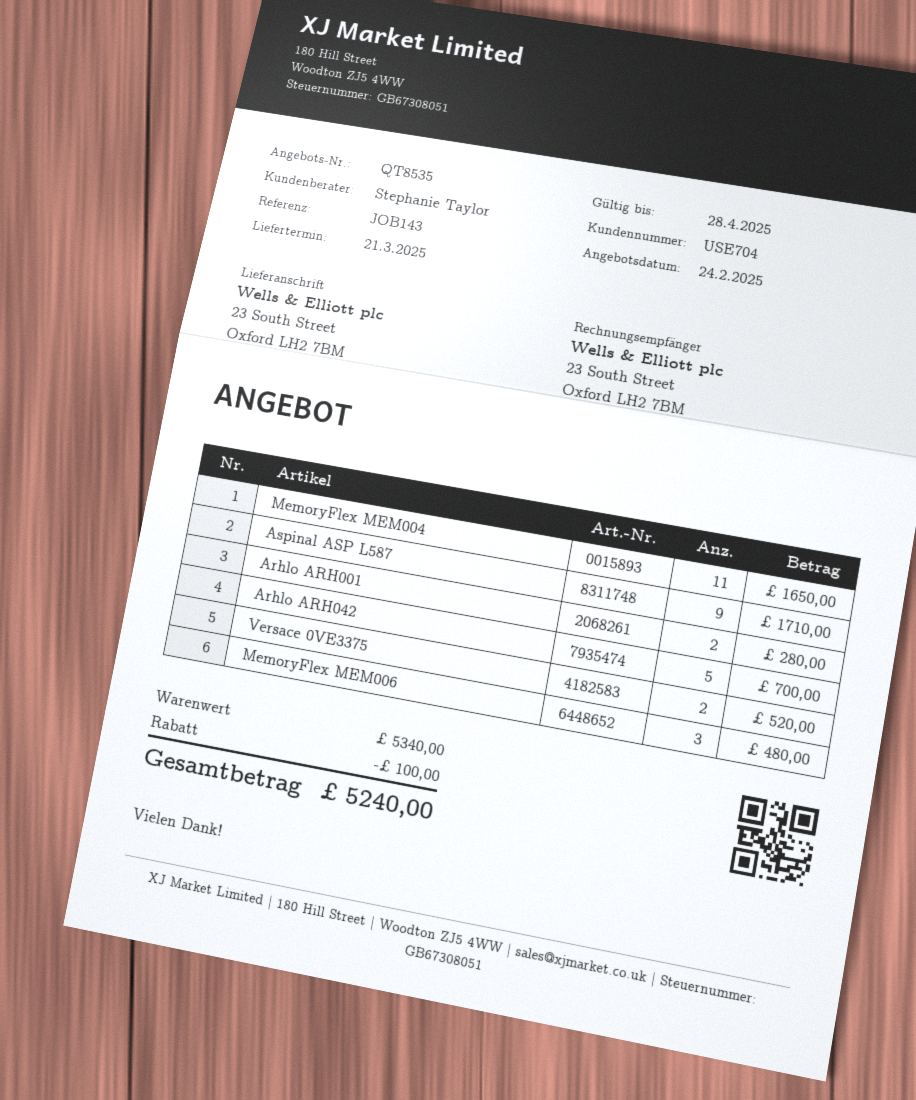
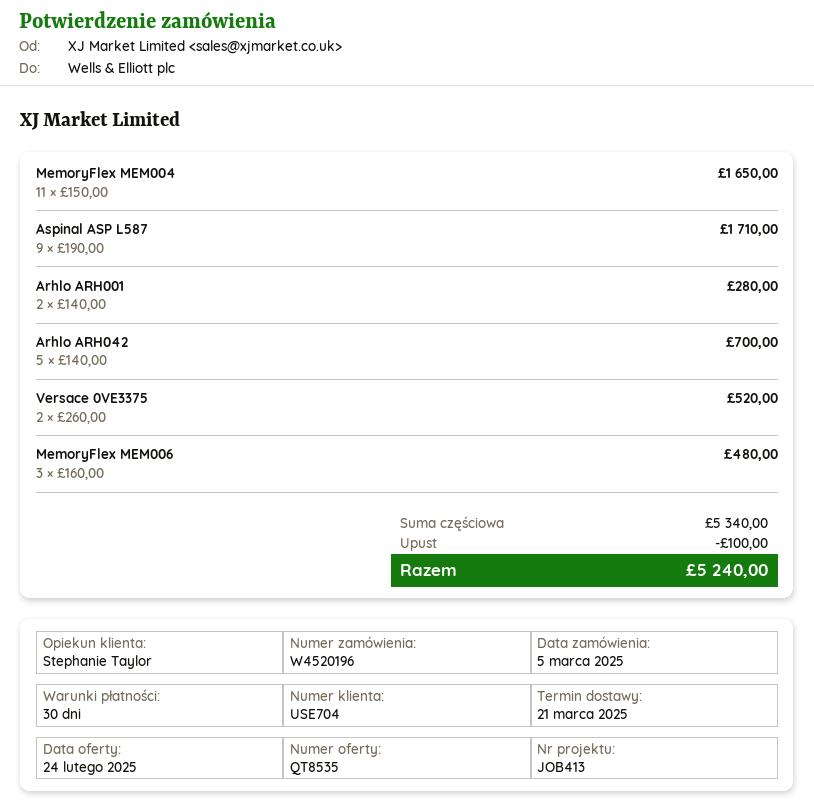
reference: JOB143 -> JOB413

